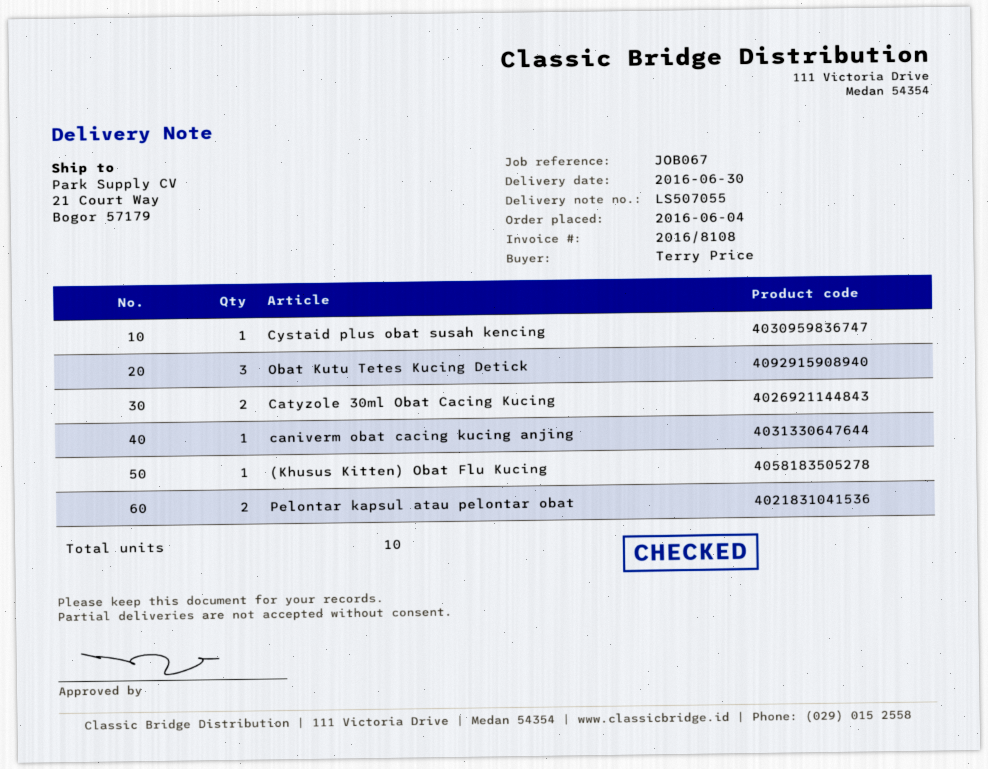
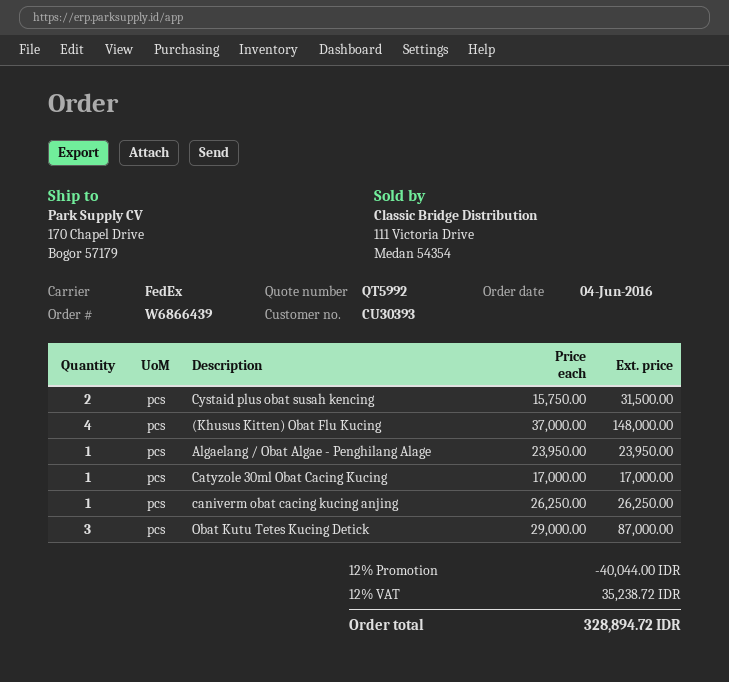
ship to: 21 Court Way, Bogor 57179 -> 170 Chapel Drive, Bogor 57179
Cystaid plus obat susah kencing: 1 -> 2
Catyzole 30ml Obat Cacing Kucing: 2 -> 1
(Khusus Kitten) Obat Flu Kucing: 1 -> 4
Pelontar kapsul atau pelontar obat: 2 -> none
Algaelang / Obat Algae - Penghilang Alage: none -> 1

